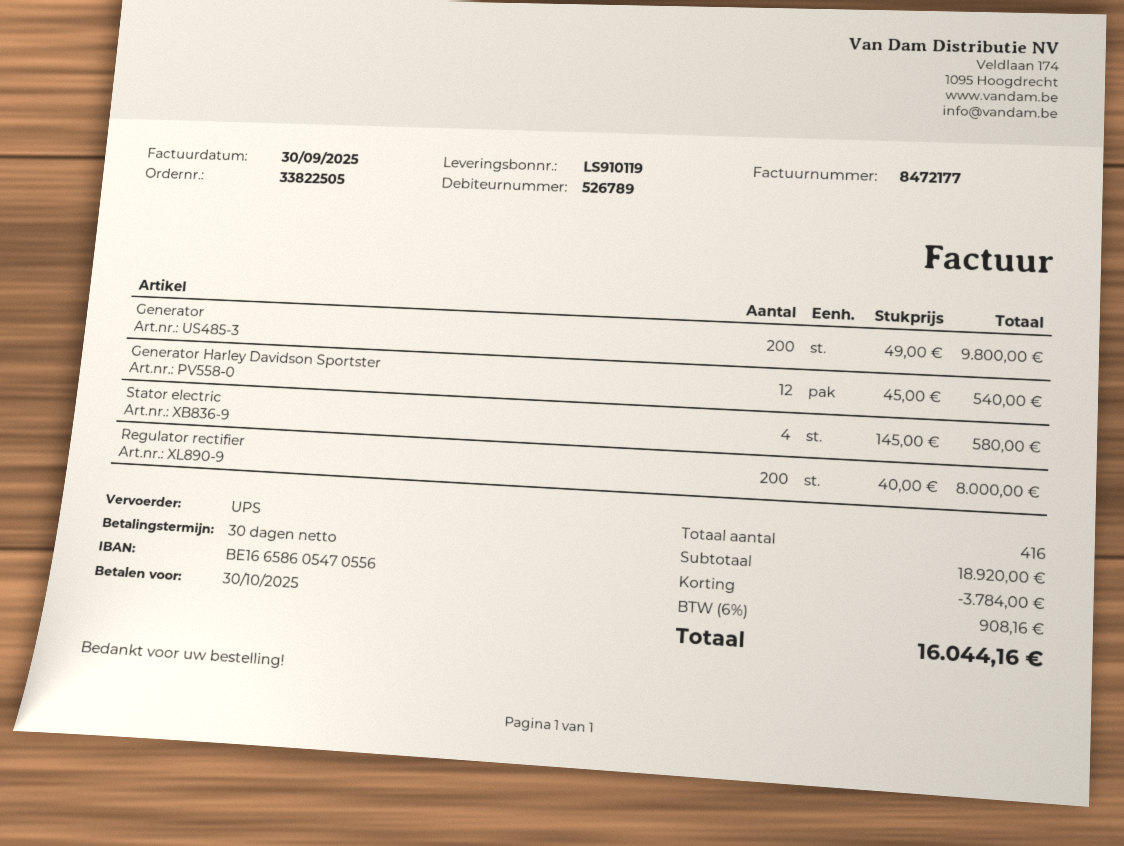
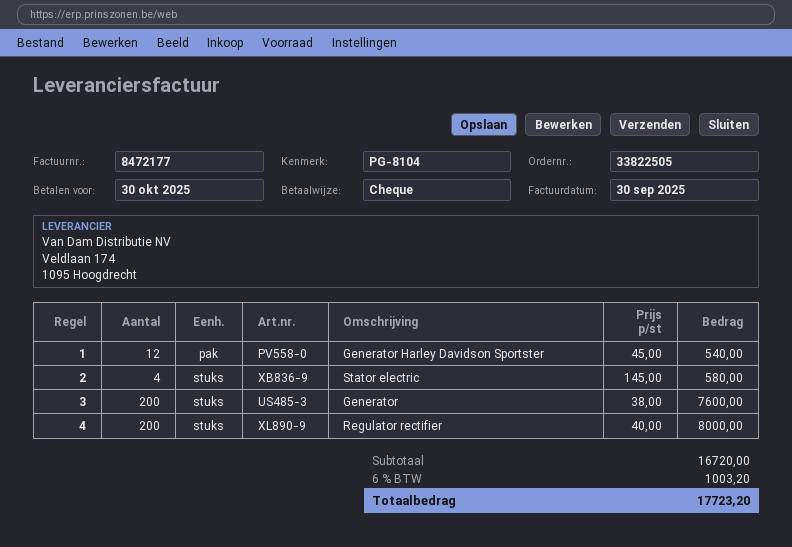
Generator: 200 x 49.00 = 9800.00 -> 200 x 38.00 = 7600.00
subtotal: 18920.00 -> 16720.00
discount: 3784.00 -> none
tax: 6% = 908.16 -> 6% = 1003.20
total: 16044.16 -> 17723.20

